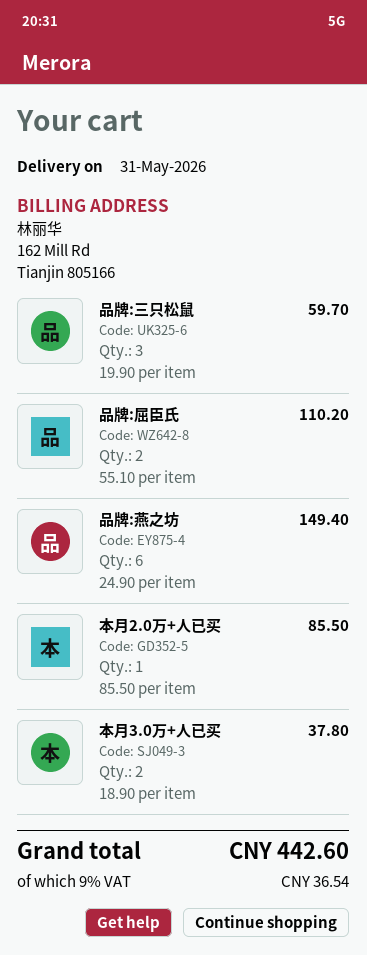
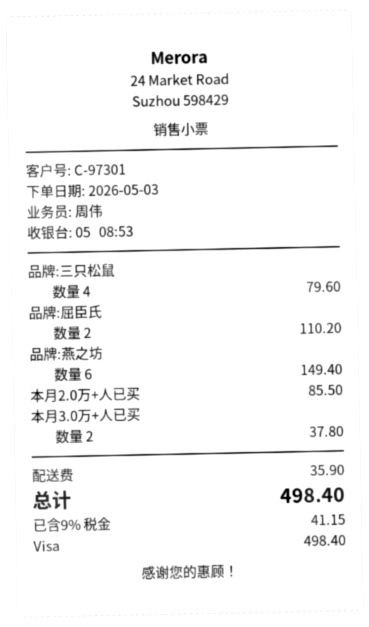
品牌:三只松鼠: 3 for 59.70 -> 4 for 79.60
shipping: none -> 35.90
tax: 9% = 36.54 -> 9% = 41.15
total: 442.60 -> 498.40

